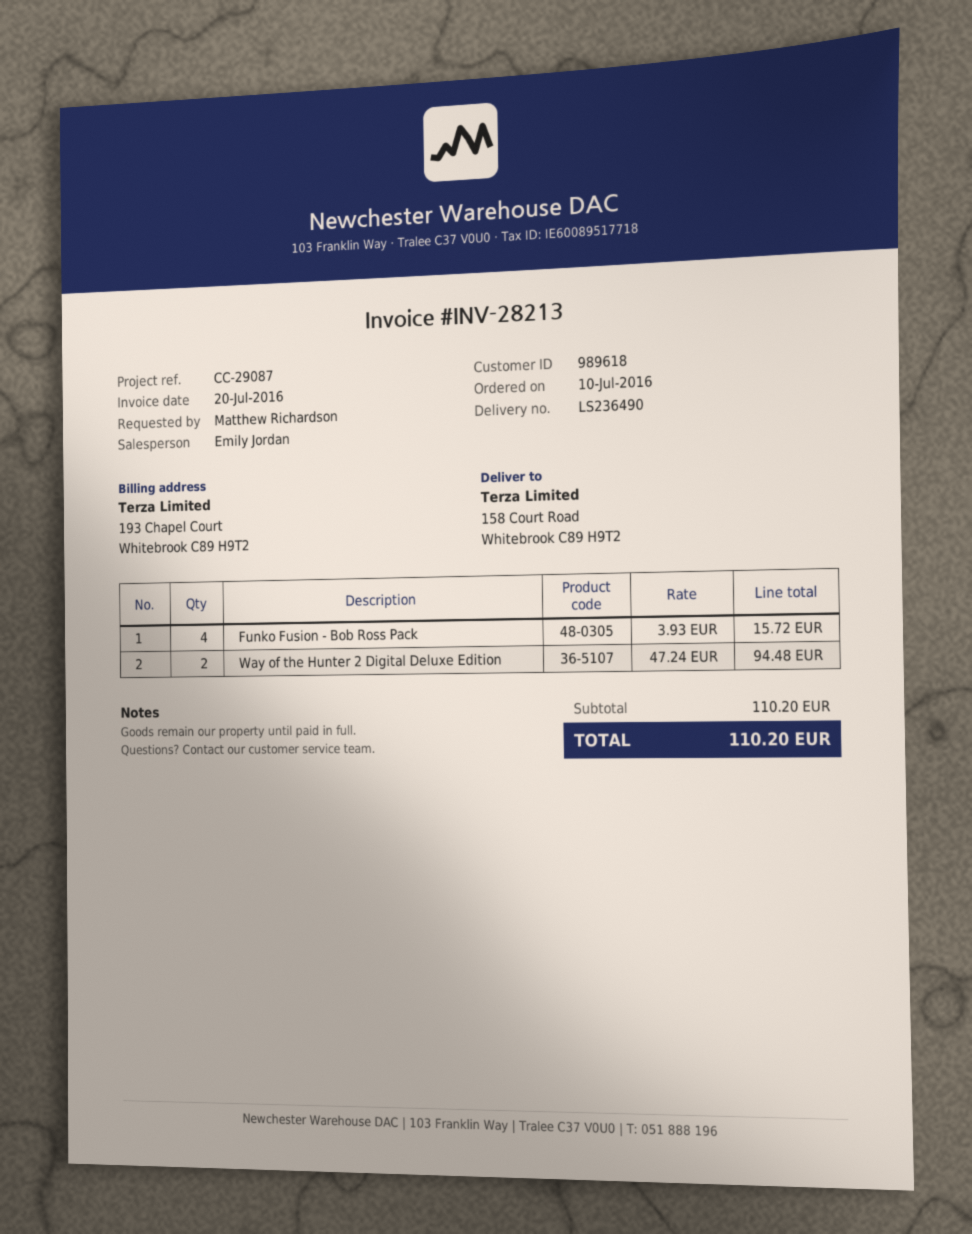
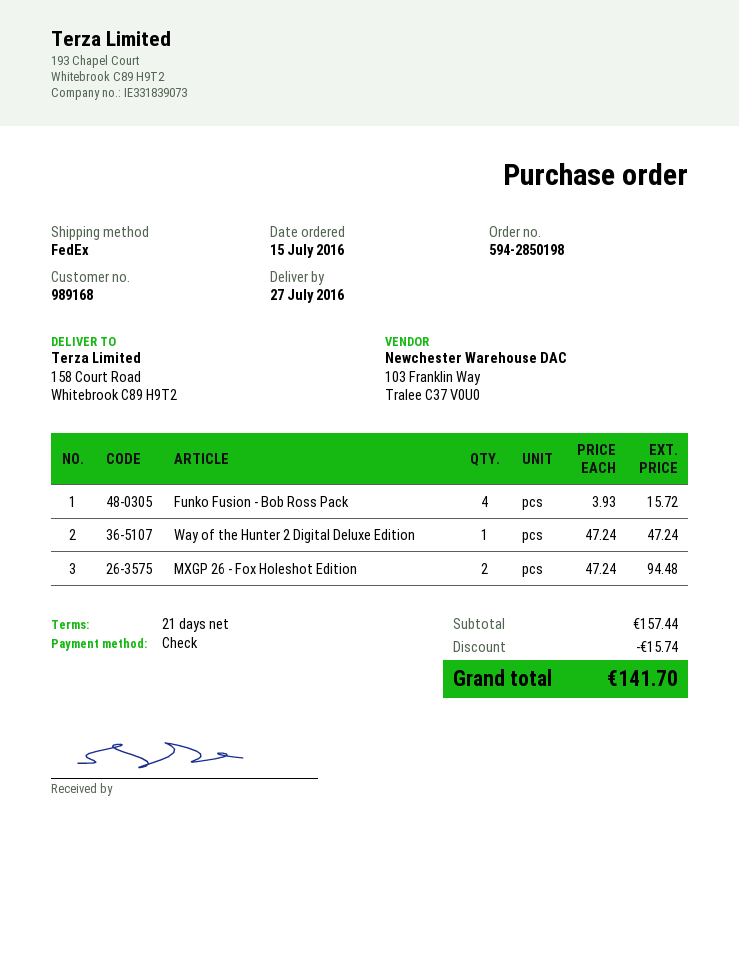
order date: 2016-07-10 -> 2016-07-15
customer number: 989618 -> 989168
Way of the Hunter 2 Digital Deluxe Edition: 2 x 47.24 = 94.48 -> 1 x 47.24 = 47.24
MXGP 26 - Fox Holeshot Edition: none -> 2 x 47.24 = 94.48
subtotal: 110.20 -> 157.44
discount: none -> 15.74
total: 110.20 -> 141.70

